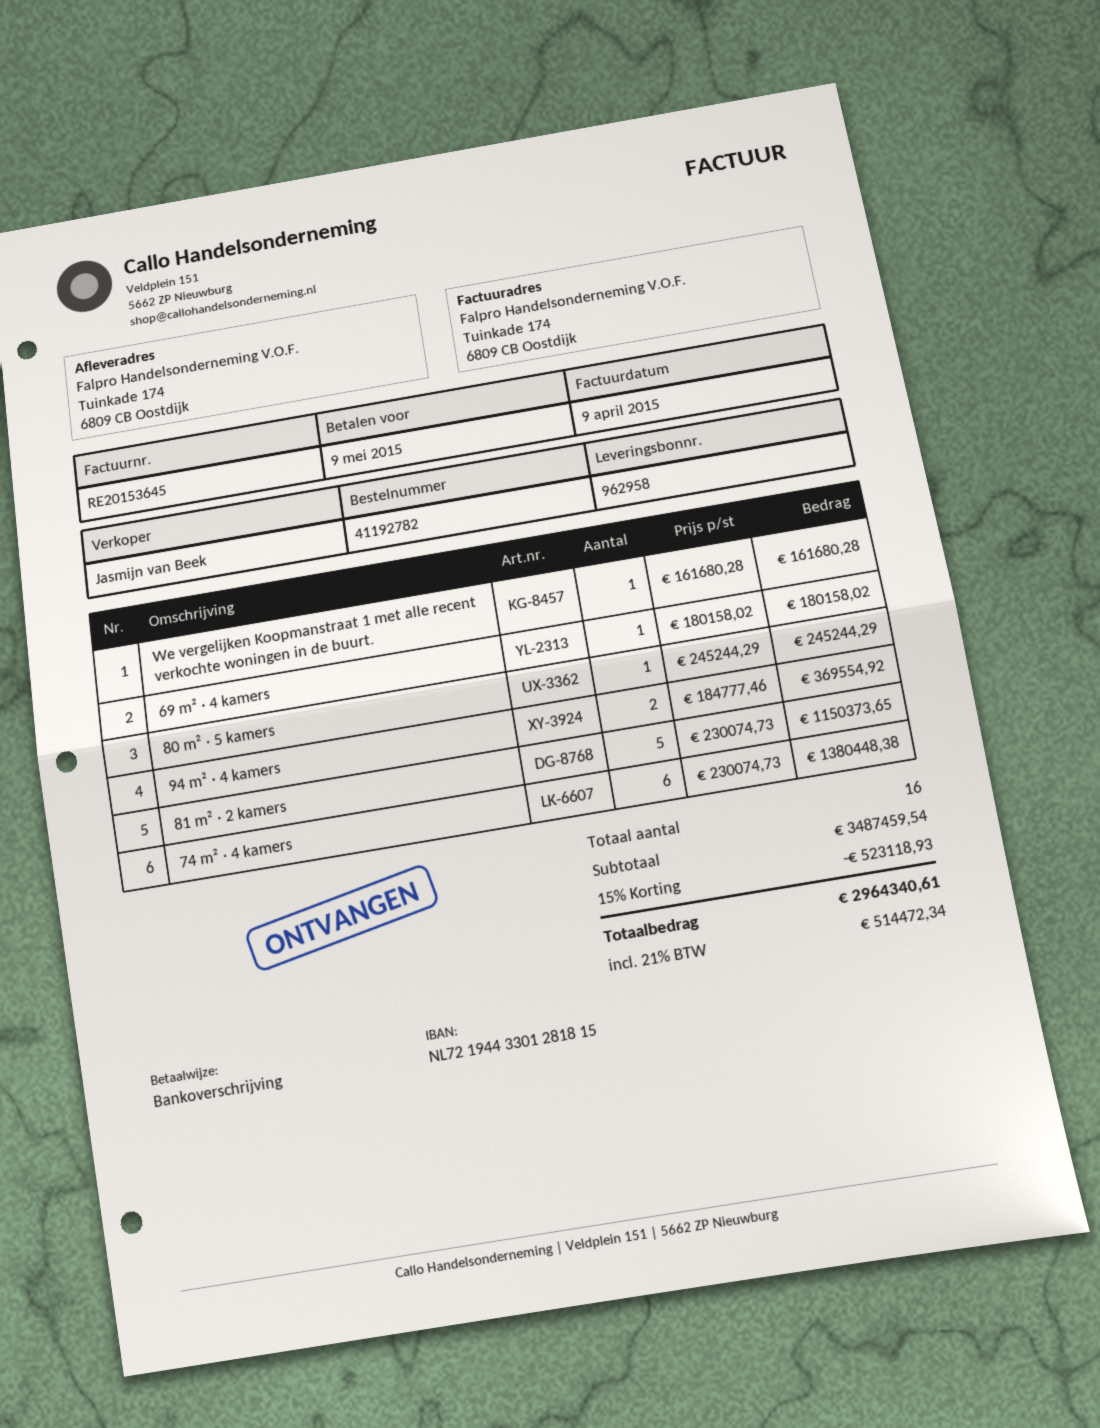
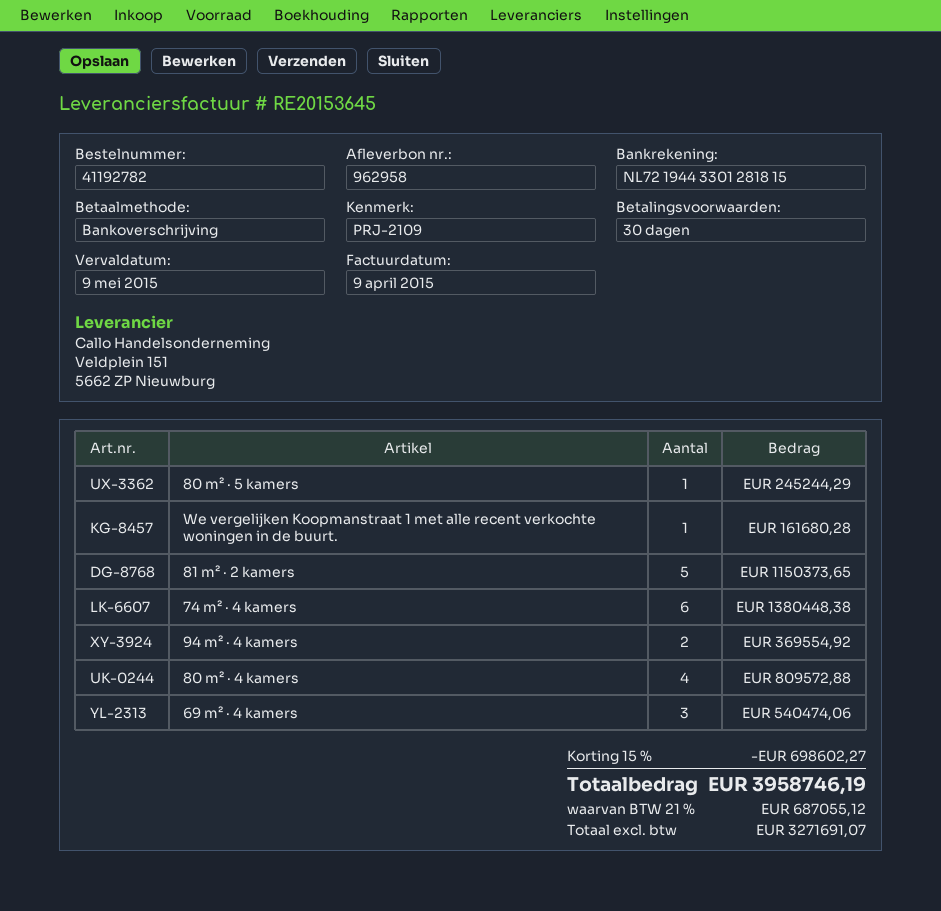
69 m² · 4 kamers: 1 for 180158.02 -> 3 for 540474.06
80 m² · 4 kamers: none -> 4 for 809572.88
discount: 15% = 523118.93 -> 15% = 698602.27
tax: 21% = 514472.34 -> 21% = 687055.12
total: 2964340.61 -> 3958746.19

